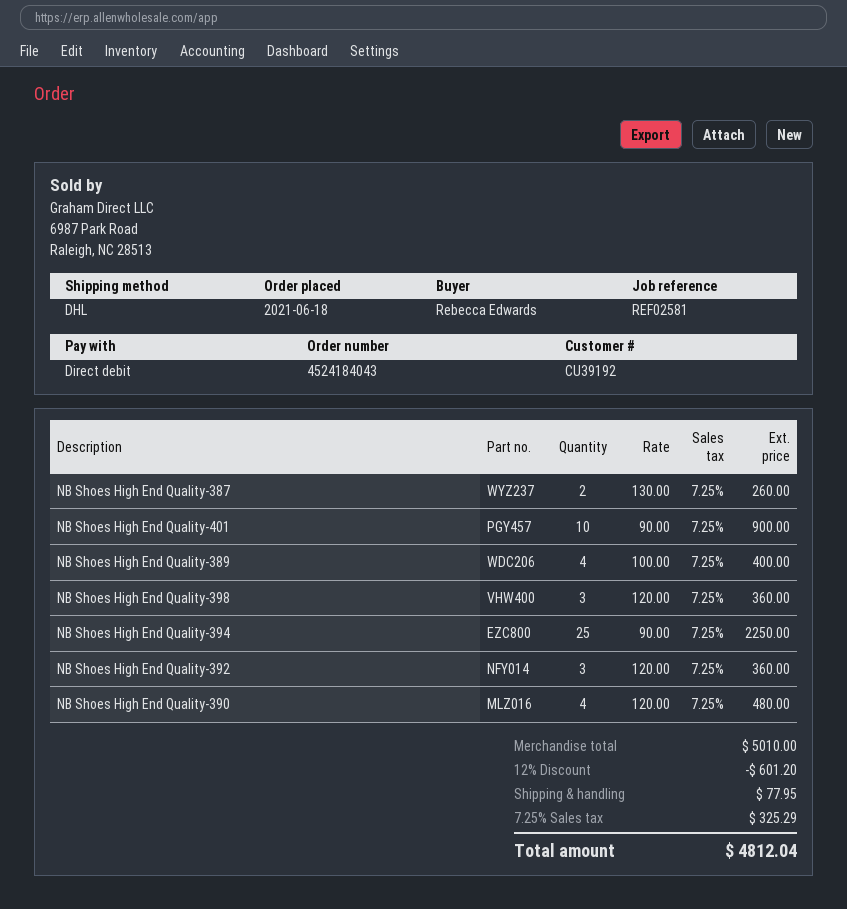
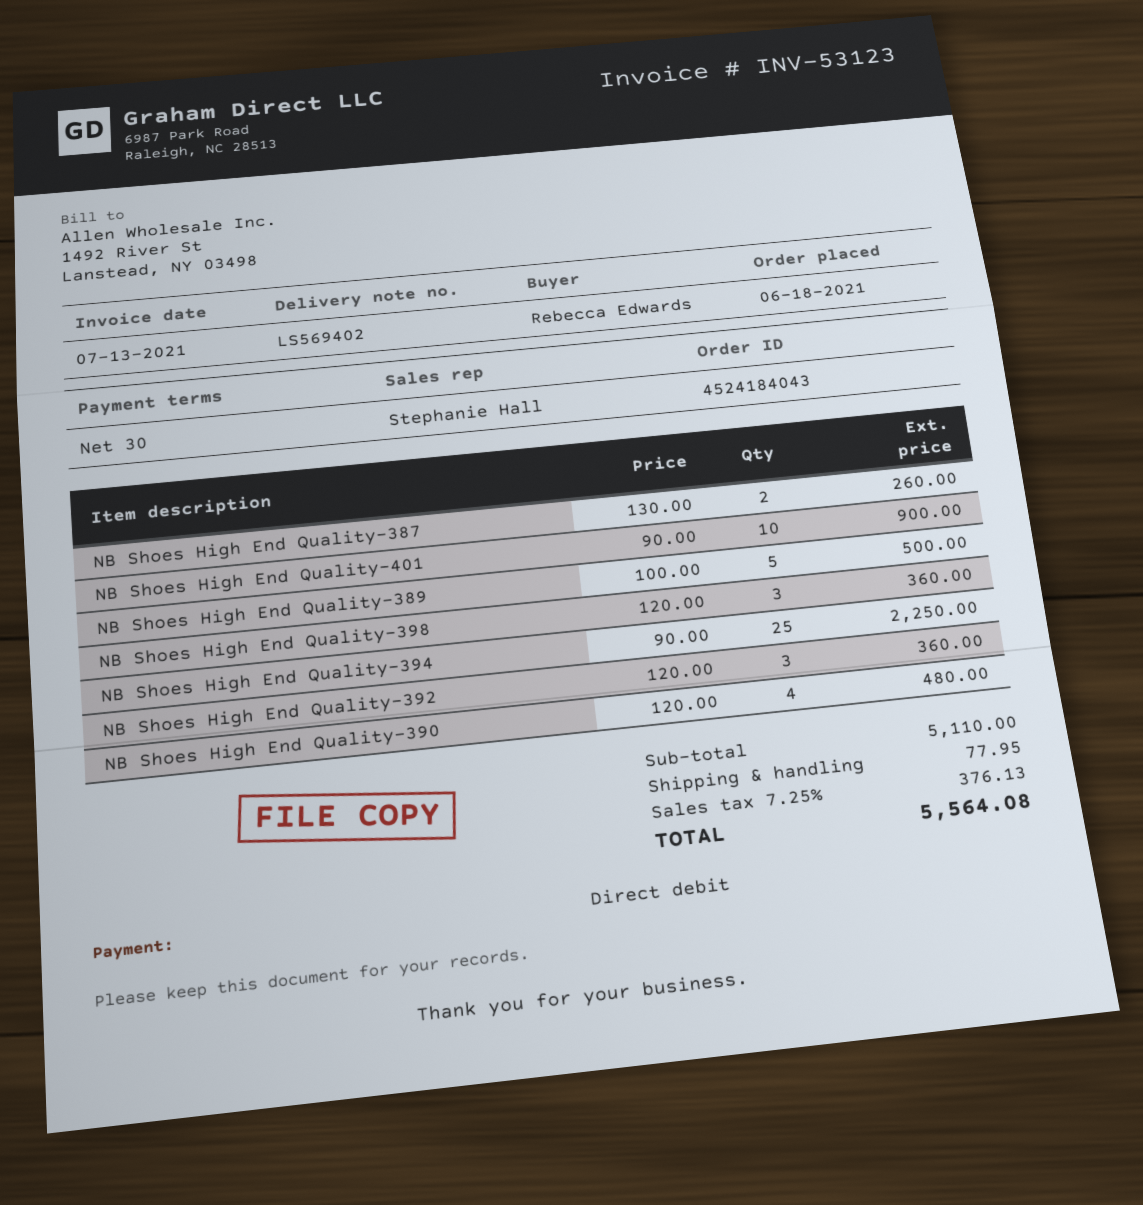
NB Shoes High End Quality-389: 4 x 100.00 = 400.00 -> 5 x 100.00 = 500.00
subtotal: 5010.00 -> 5110.00
discount: 12% = 601.20 -> none
tax: 7.25% = 325.29 -> 7.25% = 376.13
total: 4812.04 -> 5564.08

